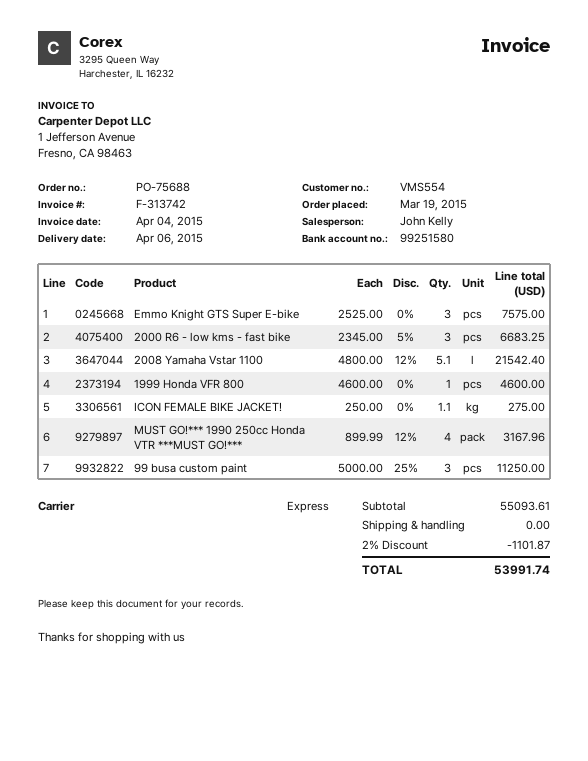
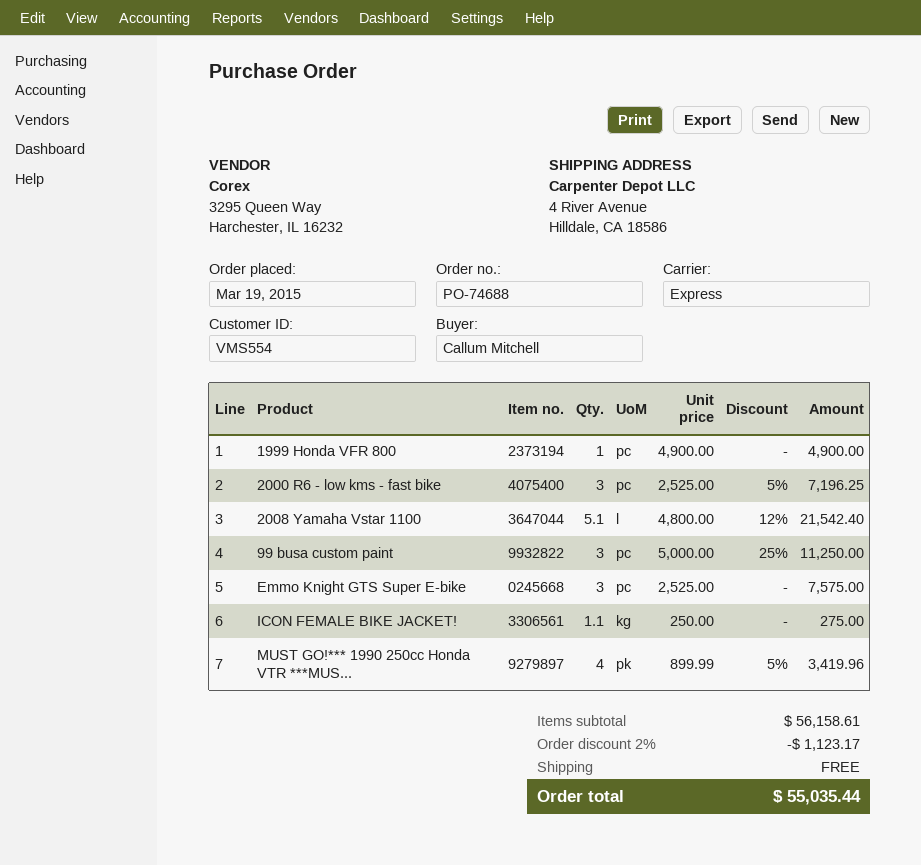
order number: PO-75688 -> PO-74688
2000 R6 - low kms - fast bike: 3 x 2345.00 - 5% = 6683.25 -> 3 x 2525.00 - 5% = 7196.25
1999 Honda VFR 800: 1 x 4600.00 = 4600.00 -> 1 x 4900.00 = 4900.00
MUST GO!*** 1990 250cc Honda VTR ***MUST GO!***: 4 x 899.99 - 12% = 3167.96 -> 4 x 899.99 - 5% = 3419.96
subtotal: 55093.61 -> 56158.61
discount: 2% = 1101.87 -> 2% = 1123.17
total: 53991.74 -> 55035.44

